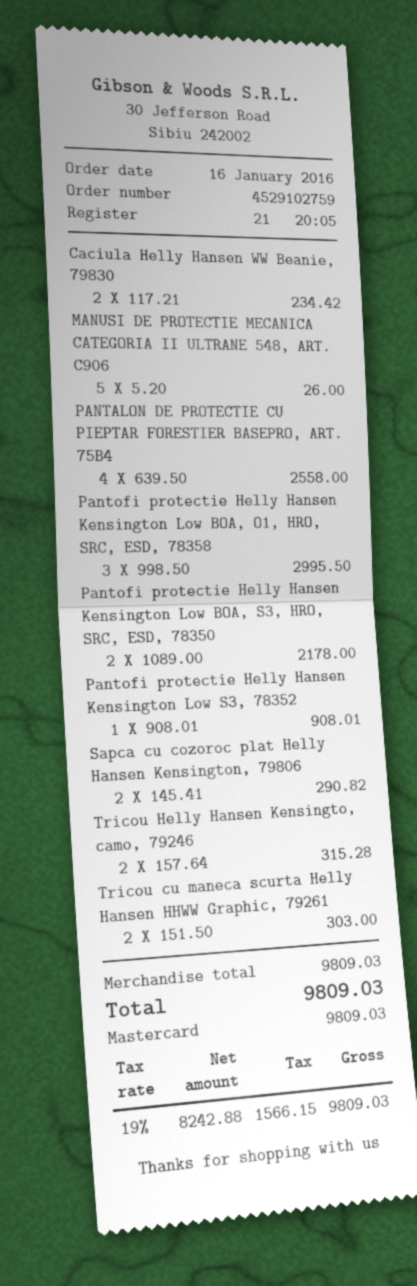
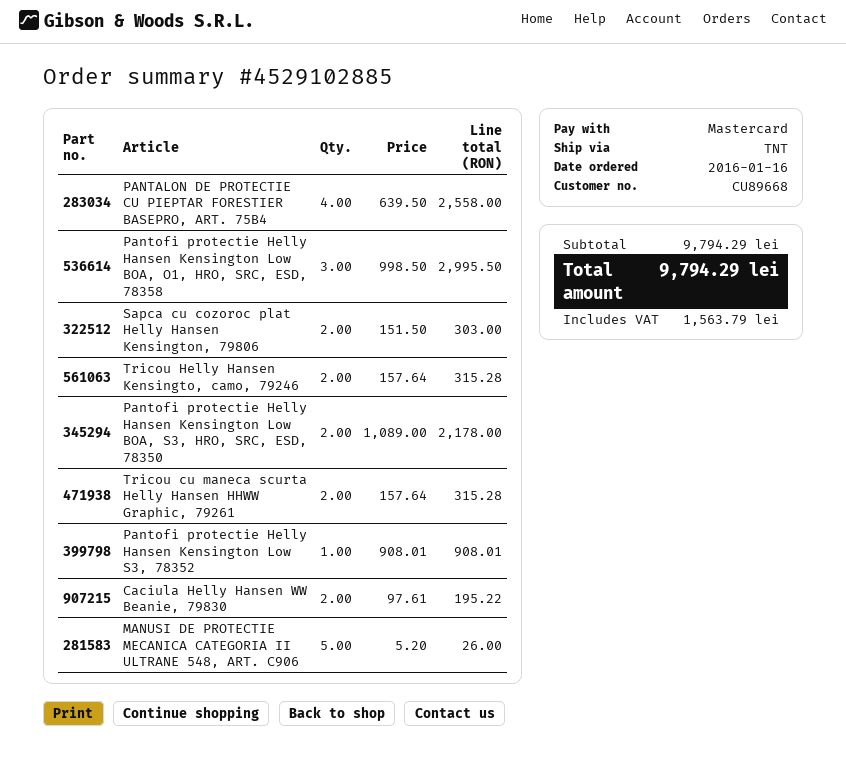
order number: 4529102759 -> 4529102885
Caciula Helly Hansen WW Beanie, 79830: 2 x 117.21 = 234.42 -> 2 x 97.61 = 195.22
Sapca cu cozoroc plat Helly Hansen Kensington, 79806: 2 x 145.41 = 290.82 -> 2 x 151.50 = 303.00
Tricou cu maneca scurta Helly Hansen HHWW Graphic, 79261: 2 x 151.50 = 303.00 -> 2 x 157.64 = 315.28
subtotal: 9809.03 -> 9794.29
tax: 1566.15 -> 1563.79
total: 9809.03 -> 9794.29

